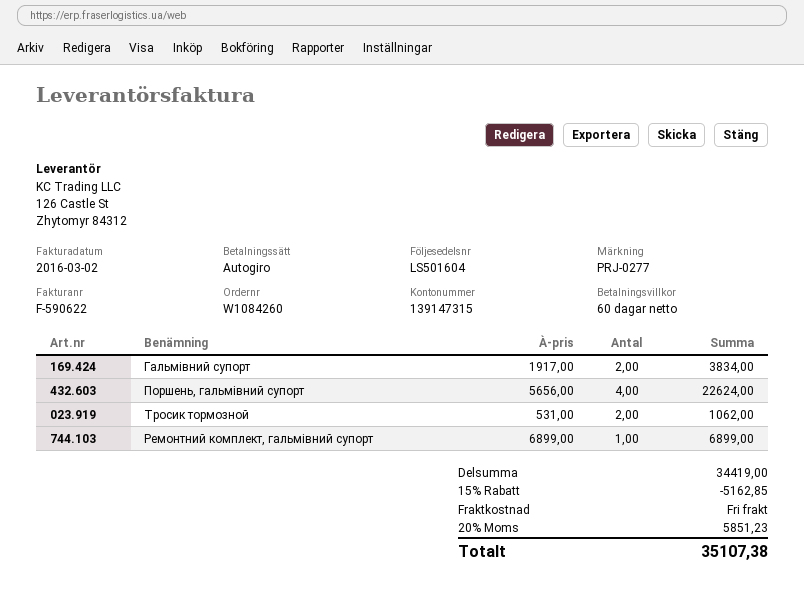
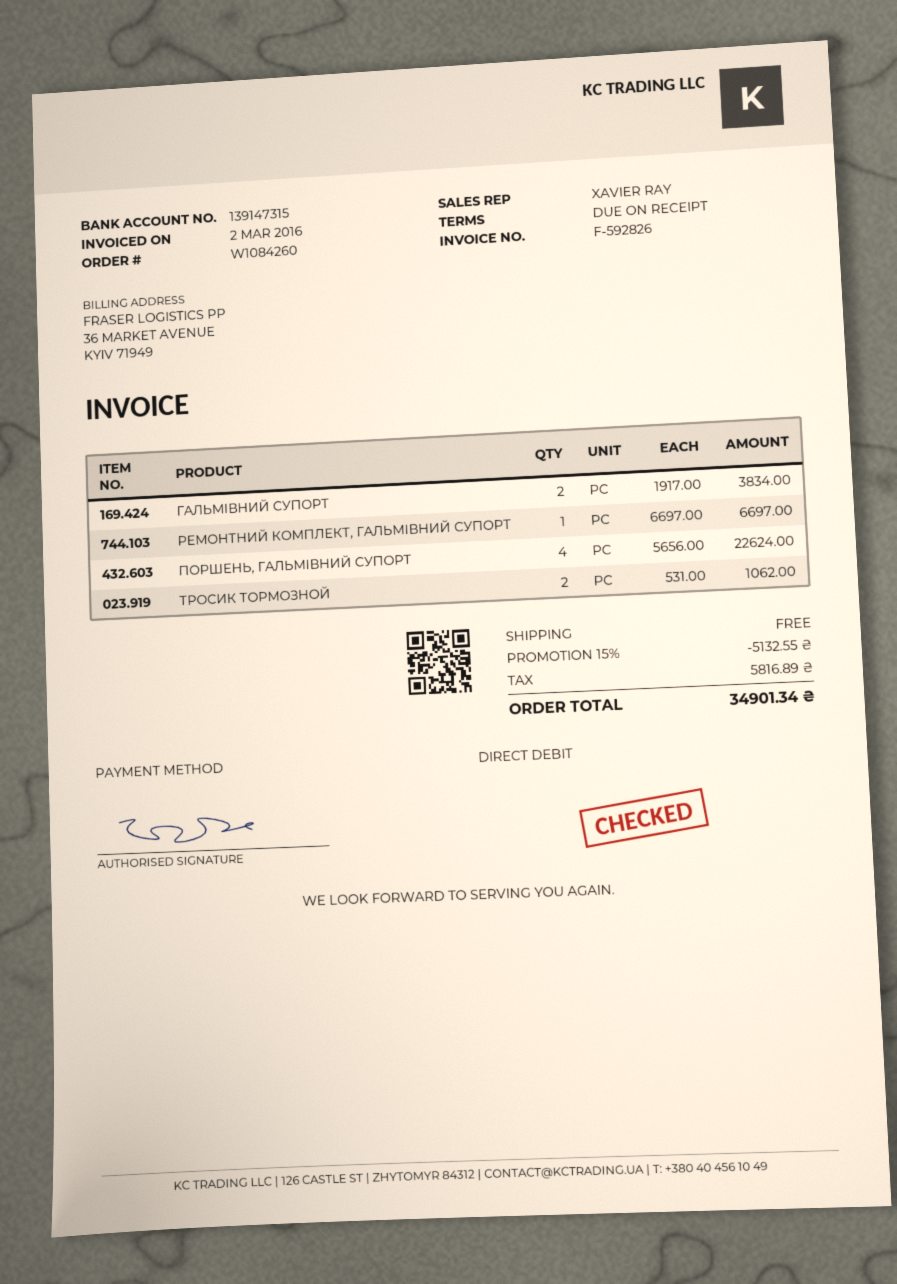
invoice number: F-590622 -> F-592826
payment terms: 60 days -> on receipt
Ремонтний комплект, гальмівний супорт: 1 x 6899.00 = 6899.00 -> 1 x 6697.00 = 6697.00
discount: 15% = 5162.85 -> 15% = 5132.55
tax: 5851.23 -> 5816.89
total: 35107.38 -> 34901.34

